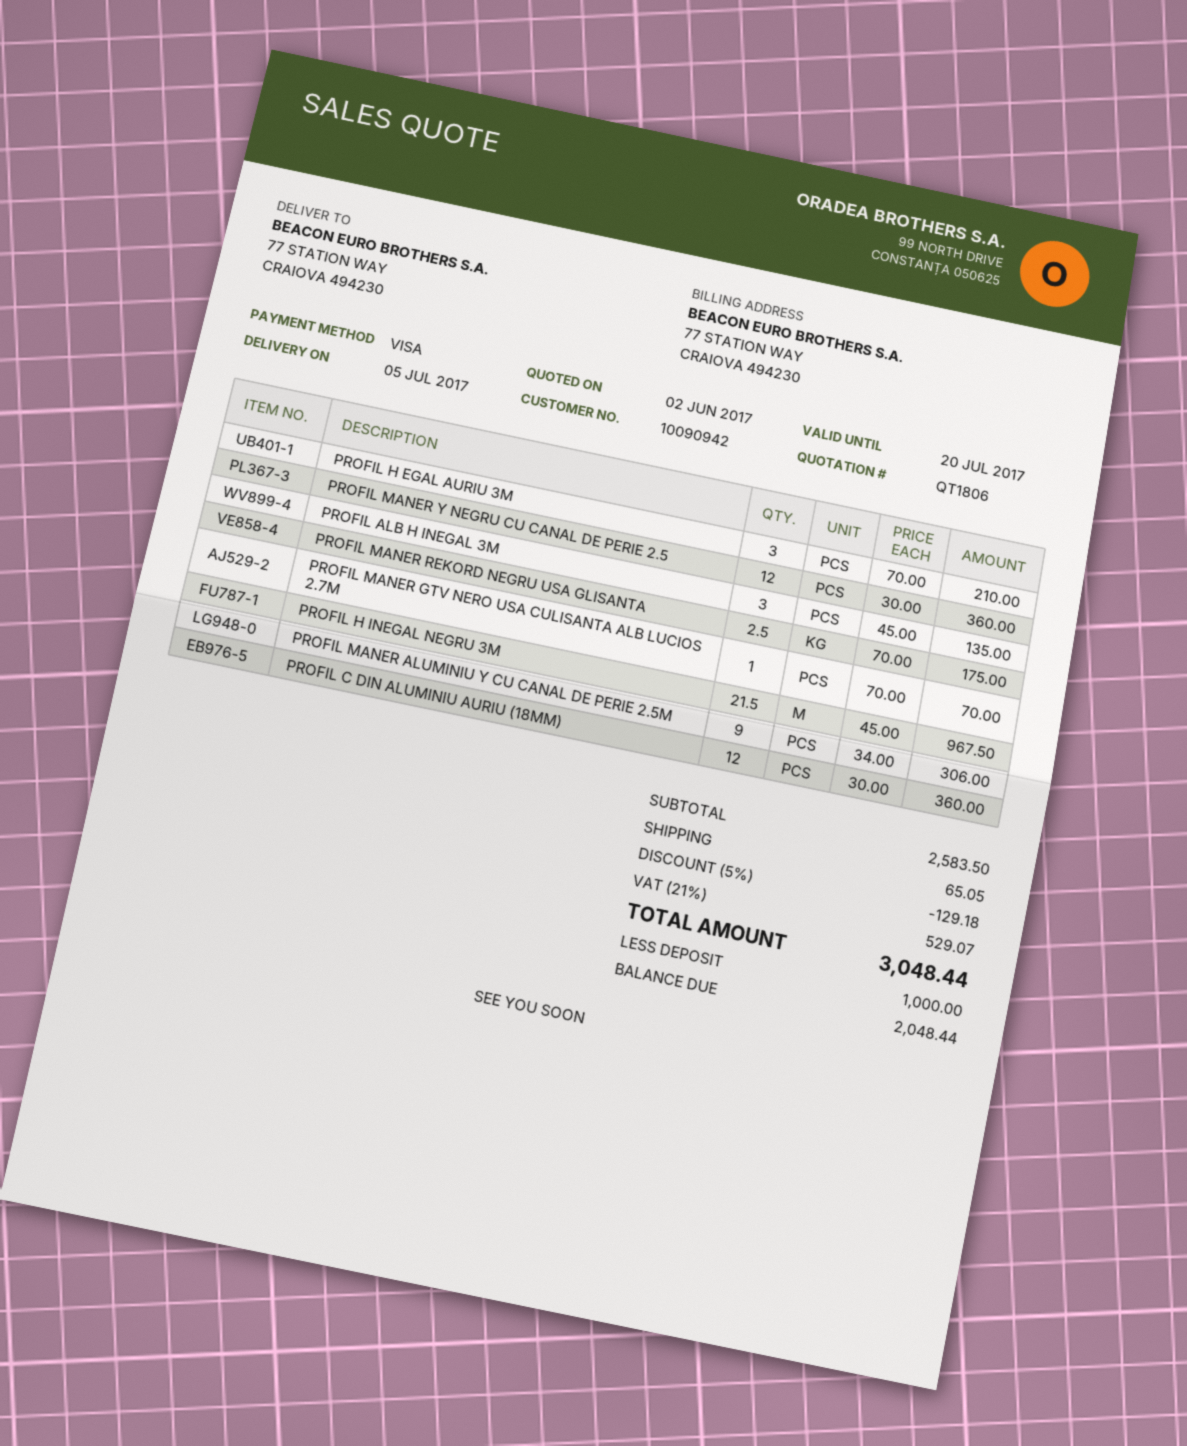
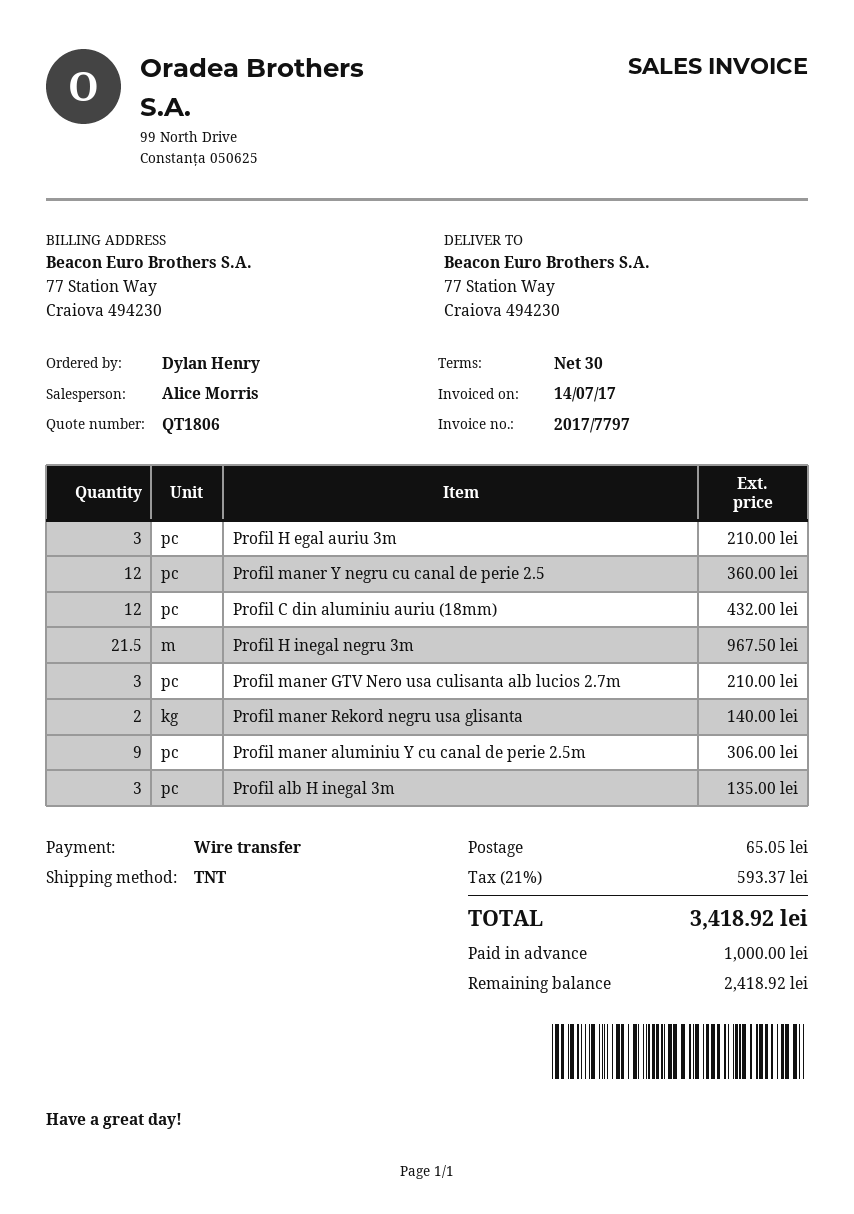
payment method: Visa -> bank transfer
PROFIL MANER REKORD NEGRU USA GLISANTA: 2.5 for 175.00 -> 2 for 140.00
PROFIL MANER GTV NERO USA CULISANTA ALB LUCIOS 2.7M: 1 for 70.00 -> 3 for 210.00
PROFIL C DIN ALUMINIU AURIU (18MM): 12 for 360.00 -> 12 for 432.00
discount: 5% = 129.18 -> none
tax: 21% = 529.07 -> 21% = 593.37
total: 3048.44 -> 3418.92
balance: 2048.44 -> 2418.92

